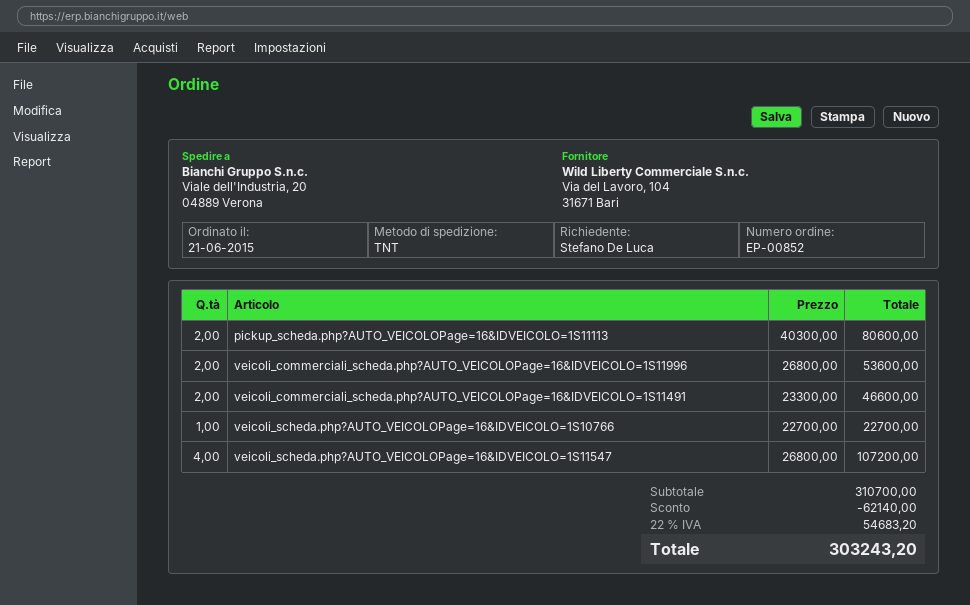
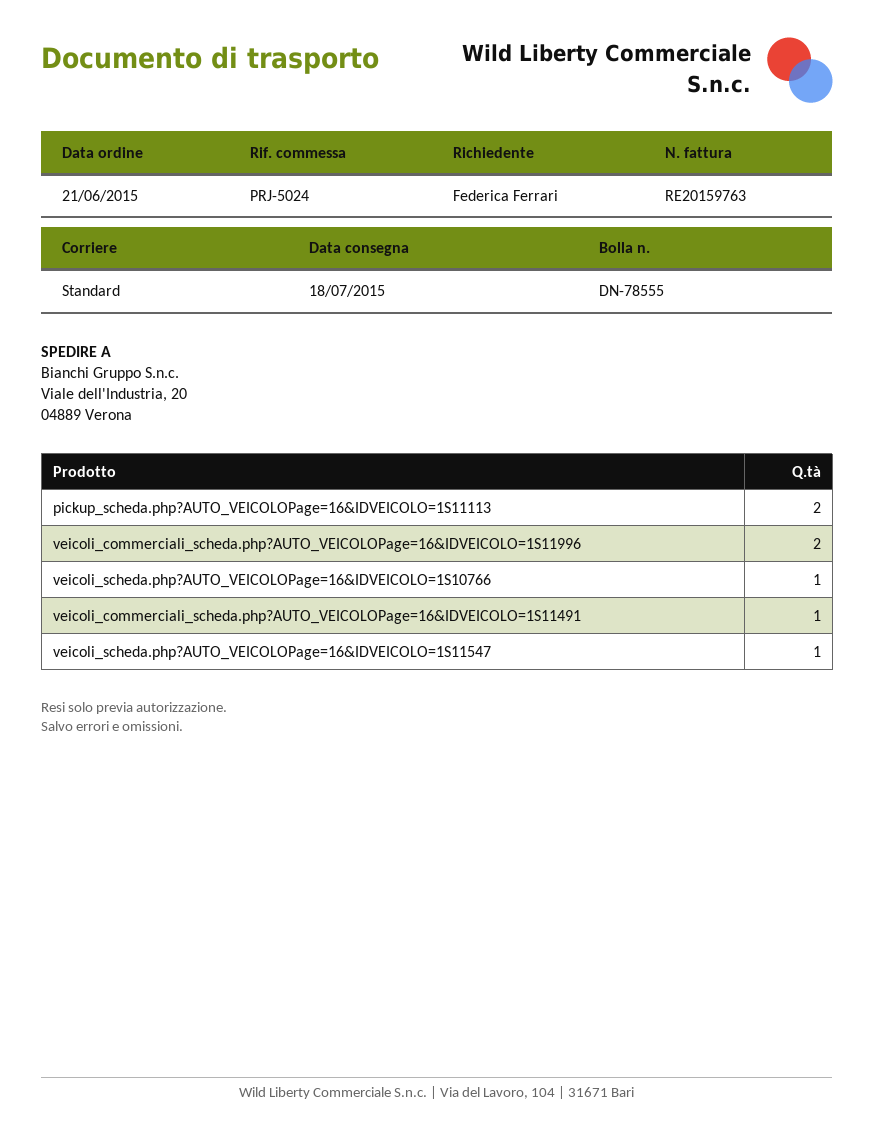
ordered by: Stefano De Luca -> Federica Ferrari
shipping method: TNT -> standard
veicoli_commerciali_scheda.php?AUTO_VEICOLOPage=16&IDVEICOLO=1S11491: 2 -> 1
veicoli_scheda.php?AUTO_VEICOLOPage=16&IDVEICOLO=1S11547: 4 -> 1

